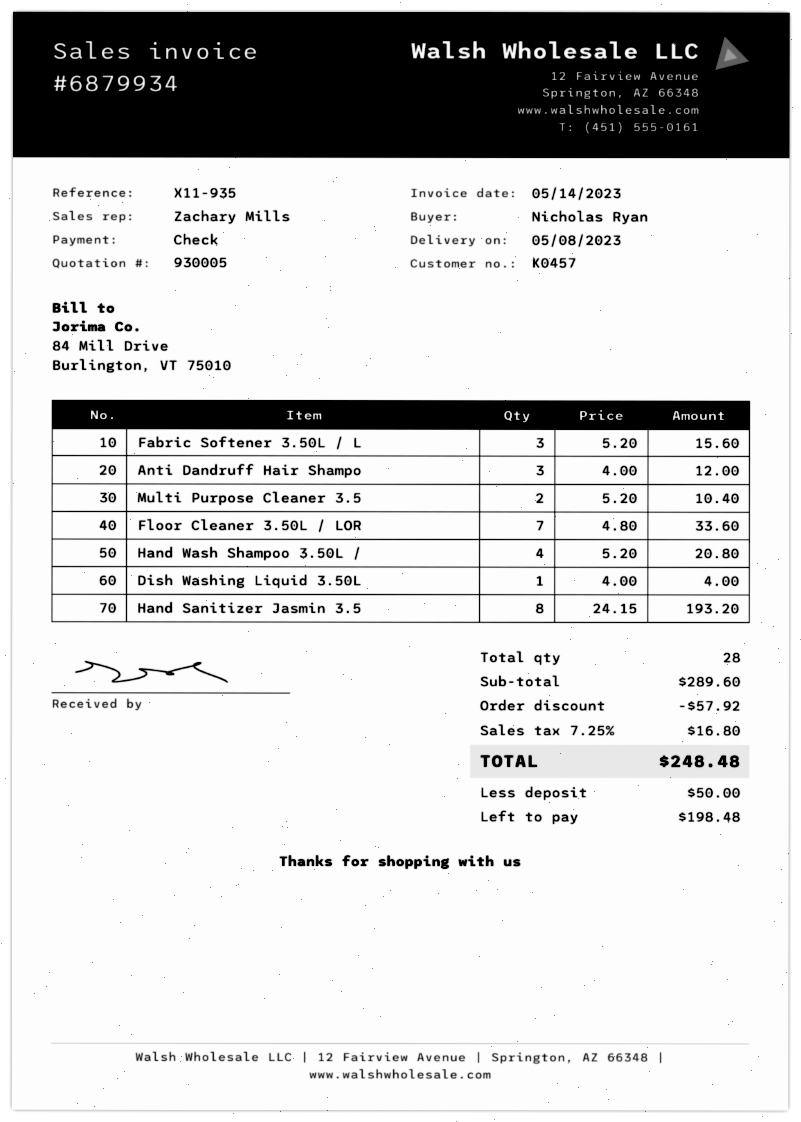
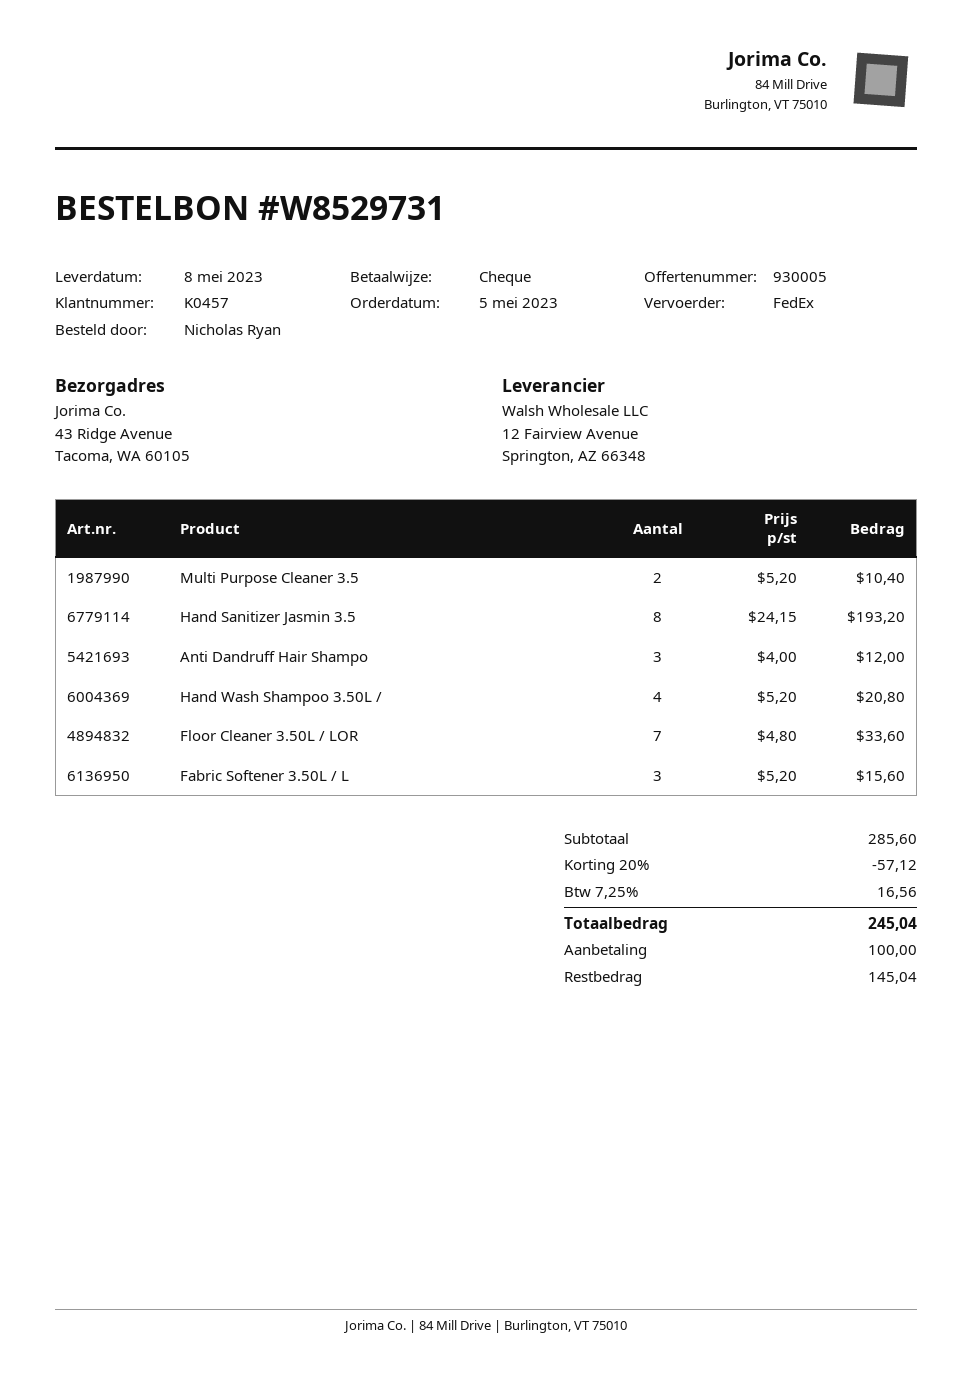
Dish Washing Liquid 3.50L: 1 x 4.00 = 4.00 -> none
subtotal: 289.60 -> 285.60
discount: 57.92 -> 57.12
tax: 7.25% = 16.80 -> 7.25% = 16.56
total: 248.48 -> 245.04
deposit: 50.00 -> 100.00
balance: 198.48 -> 145.04

